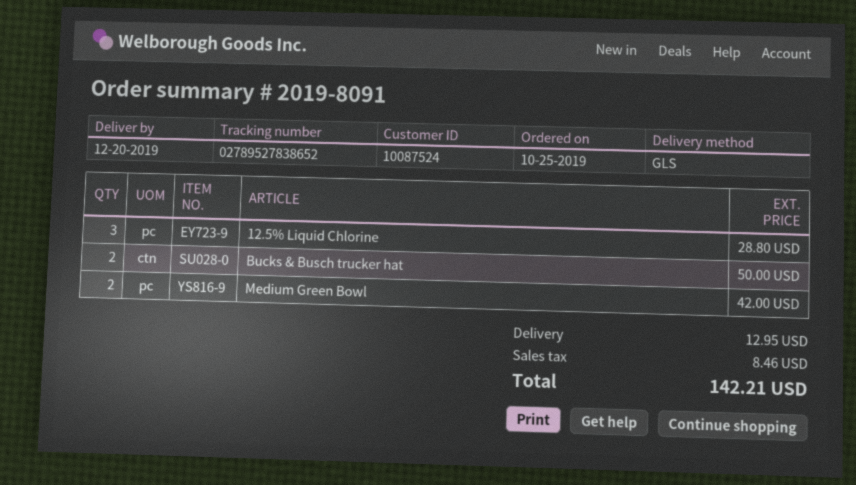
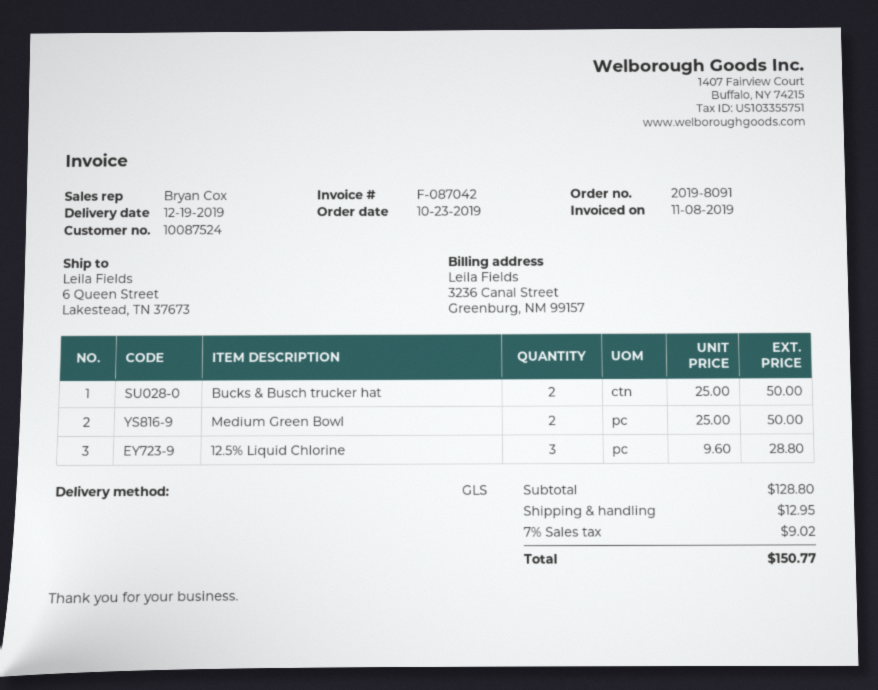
order date: 2019-10-25 -> 2019-10-23
delivery date: 2019-12-20 -> 2019-12-19
Medium Green Bowl: 2 for 42.00 -> 2 for 50.00
tax: 8.46 -> 9.02
total: 142.21 -> 150.77

